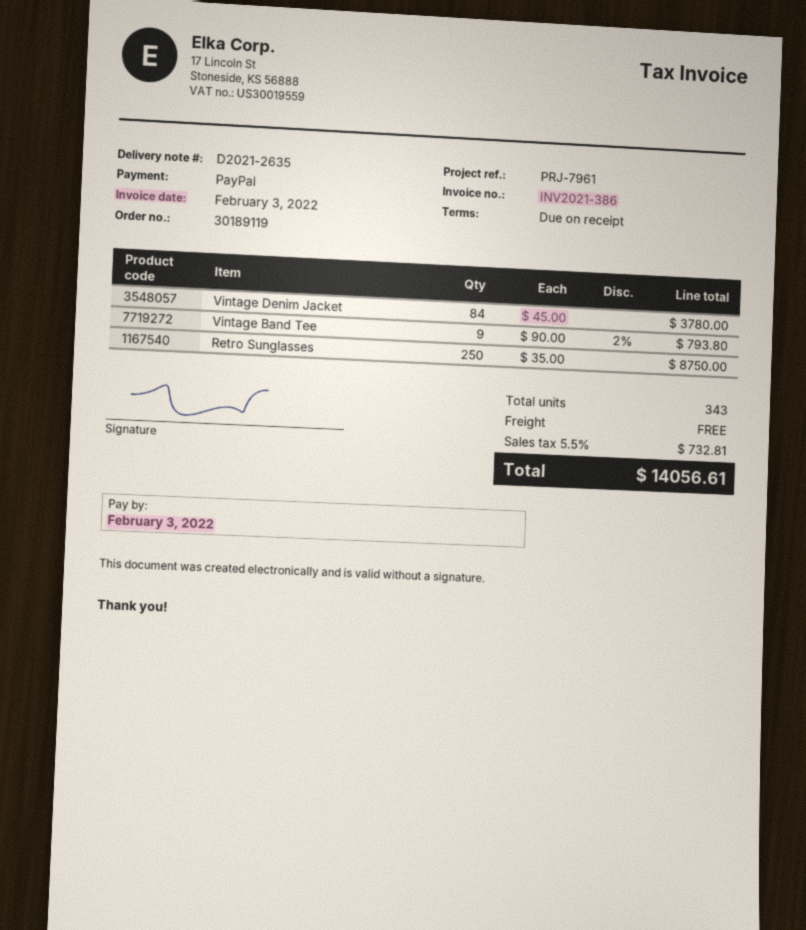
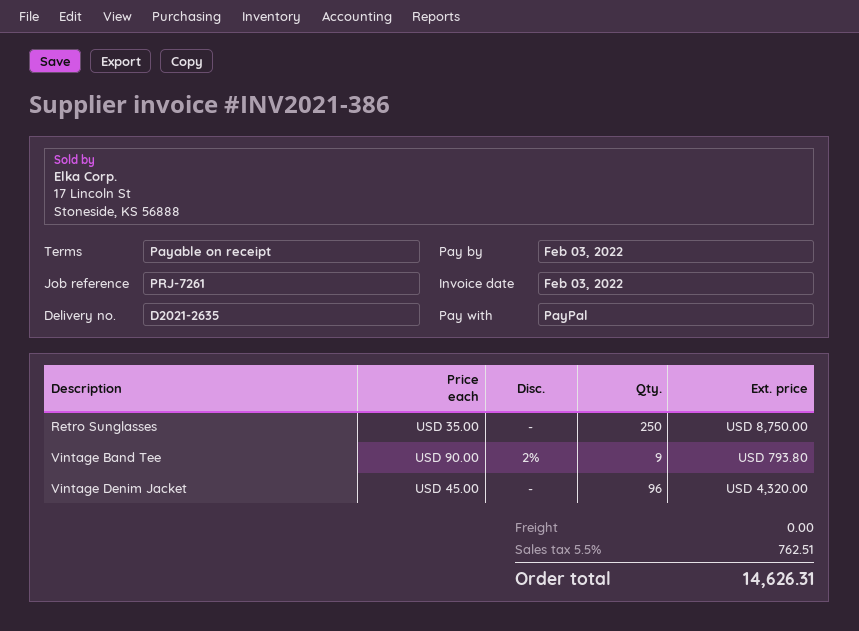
reference: PRJ-7961 -> PRJ-7261
Vintage Denim Jacket: 84 x 45.00 = 3780.00 -> 96 x 45.00 = 4320.00
tax: 5.5% = 732.81 -> 5.5% = 762.51
total: 14056.61 -> 14626.31

